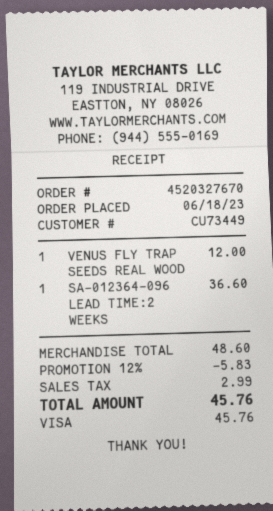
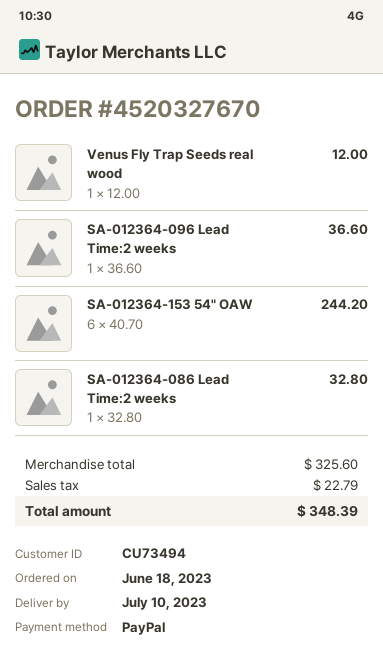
customer number: CU73449 -> CU73494
payment method: Visa -> PayPal
SA-012364-153 54" OAW: none -> 6 x 40.70 = 244.20
SA-012364-086 Lead Time:2 weeks: none -> 1 x 32.80 = 32.80
subtotal: 48.60 -> 325.60
discount: 12% = 5.83 -> none
tax: 2.99 -> 22.79
total: 45.76 -> 348.39

